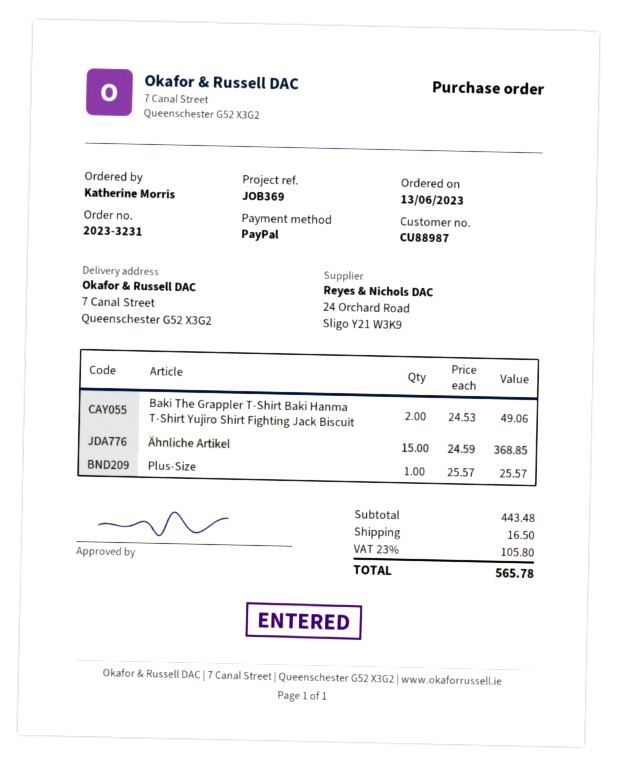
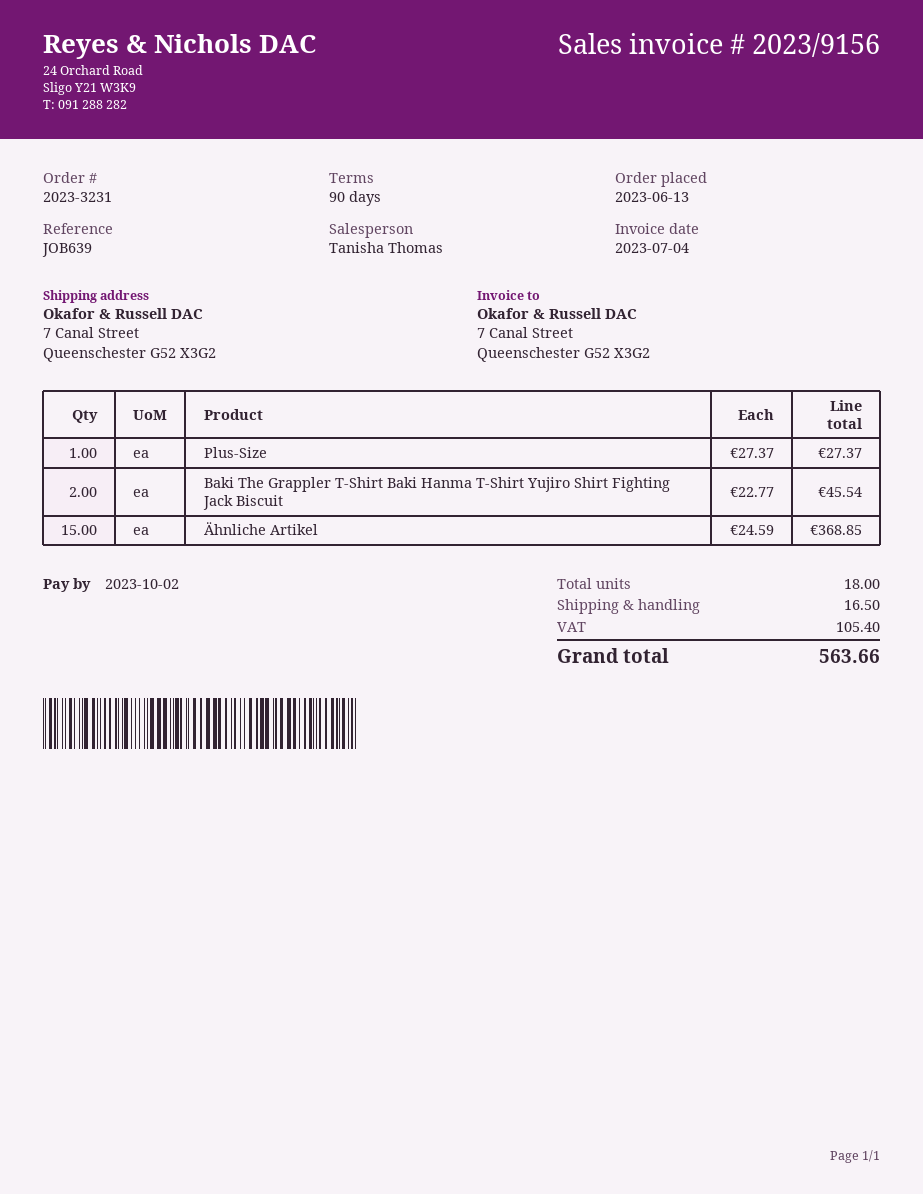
reference: JOB369 -> JOB639
Baki The Grappler T-Shirt Baki Hanma T-Shirt Yujiro Shirt Fighting Jack Biscuit: 2 x 24.53 = 49.06 -> 2 x 22.77 = 45.54
Plus-Size: 1 x 25.57 = 25.57 -> 1 x 27.37 = 27.37
tax: 105.80 -> 105.40
total: 565.78 -> 563.66

